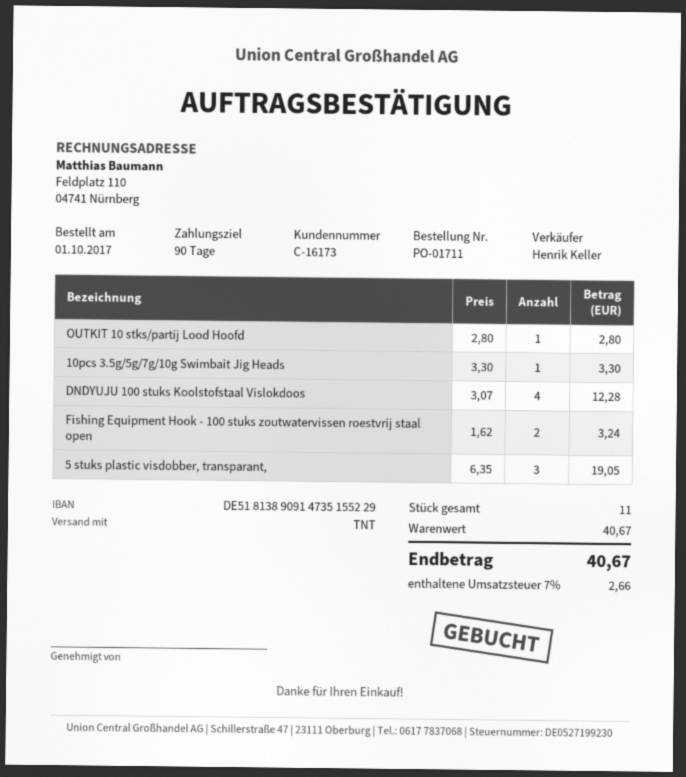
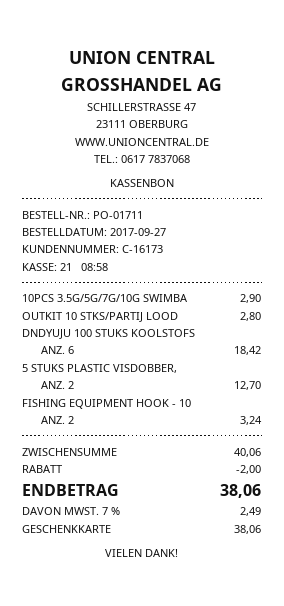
order date: 2017-10-01 -> 2017-09-27
10pcs 3.5g/5g/7g/10g Swimbait Jig Heads: 1 for 3.30 -> 1 for 2.90
DNDYUJU 100 stuks Koolstofstaal Vislokdoos: 4 for 12.28 -> 6 for 18.42
5 stuks plastic visdobber, transparant,: 3 for 19.05 -> 2 for 12.70
subtotal: 40.67 -> 40.06
discount: none -> 2.00
tax: 7% = 2.66 -> 7% = 2.49
total: 40.67 -> 38.06

